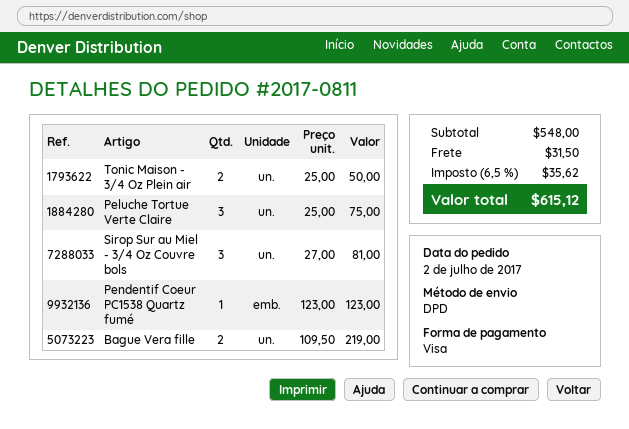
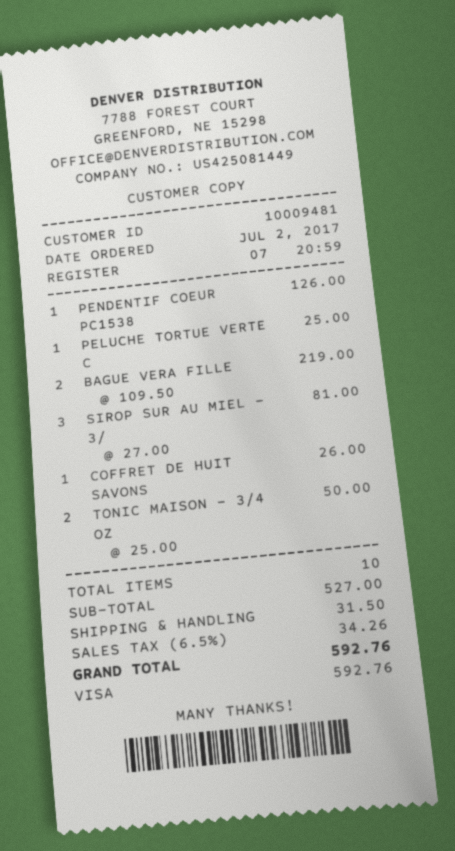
Peluche Tortue Verte Claire: 3 x 25.00 = 75.00 -> 1 x 25.00 = 25.00
Pendentif Coeur PC1538 Quartz fumé: 1 x 123.00 = 123.00 -> 1 x 126.00 = 126.00
COFFRET DE HUIT SAVONS: none -> 1 x 26.00 = 26.00
subtotal: 548.00 -> 527.00
tax: 6.5% = 35.62 -> 6.5% = 34.26
total: 615.12 -> 592.76

